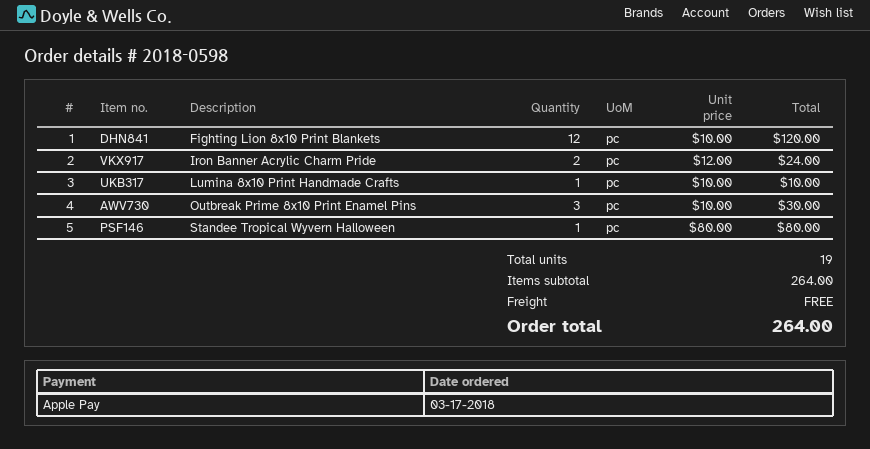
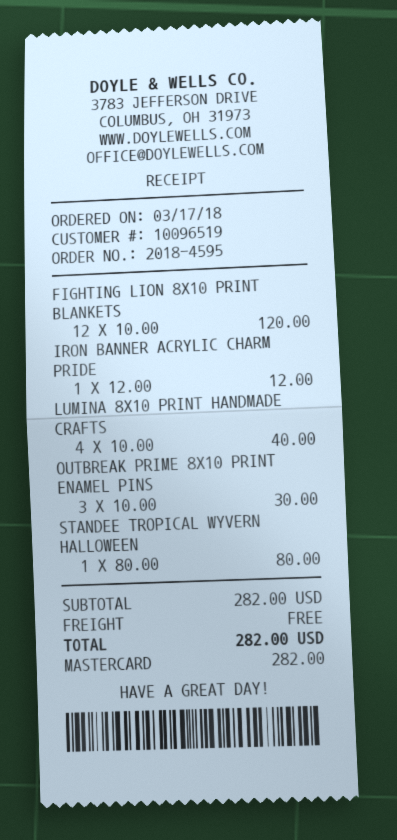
order number: 2018-0598 -> 2018-4595
payment method: Apple Pay -> Mastercard
Iron Banner Acrylic Charm Pride: 2 x 12.00 = 24.00 -> 1 x 12.00 = 12.00
Lumina 8x10 Print Handmade Crafts: 1 x 10.00 = 10.00 -> 4 x 10.00 = 40.00
subtotal: 264.00 -> 282.00
total: 264.00 -> 282.00

